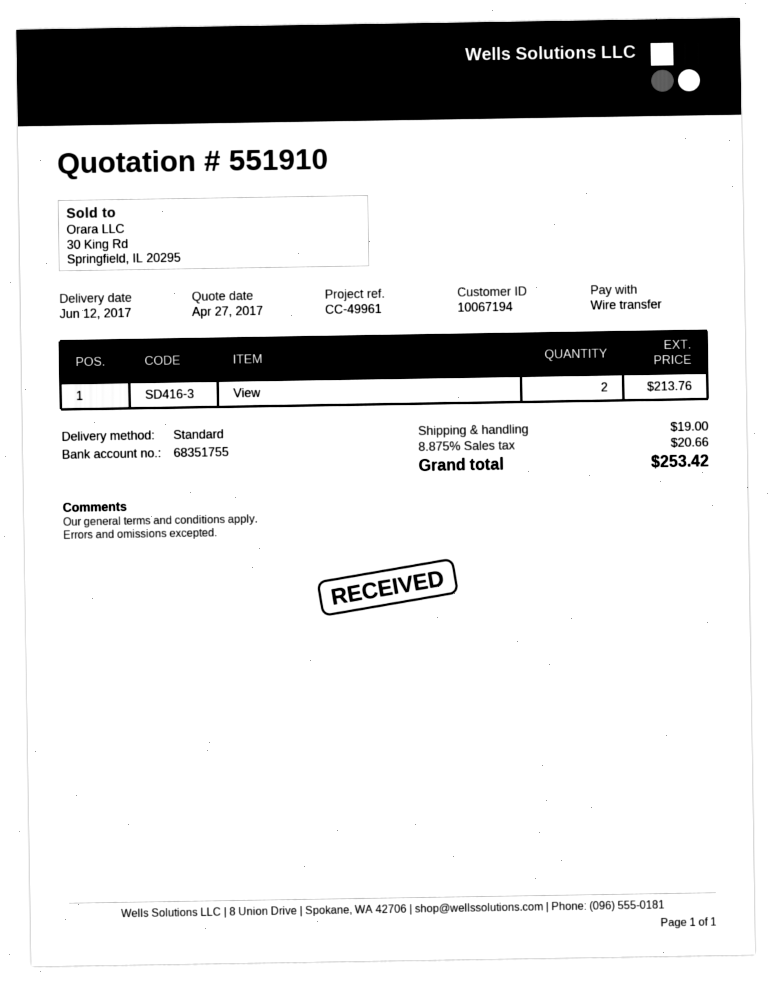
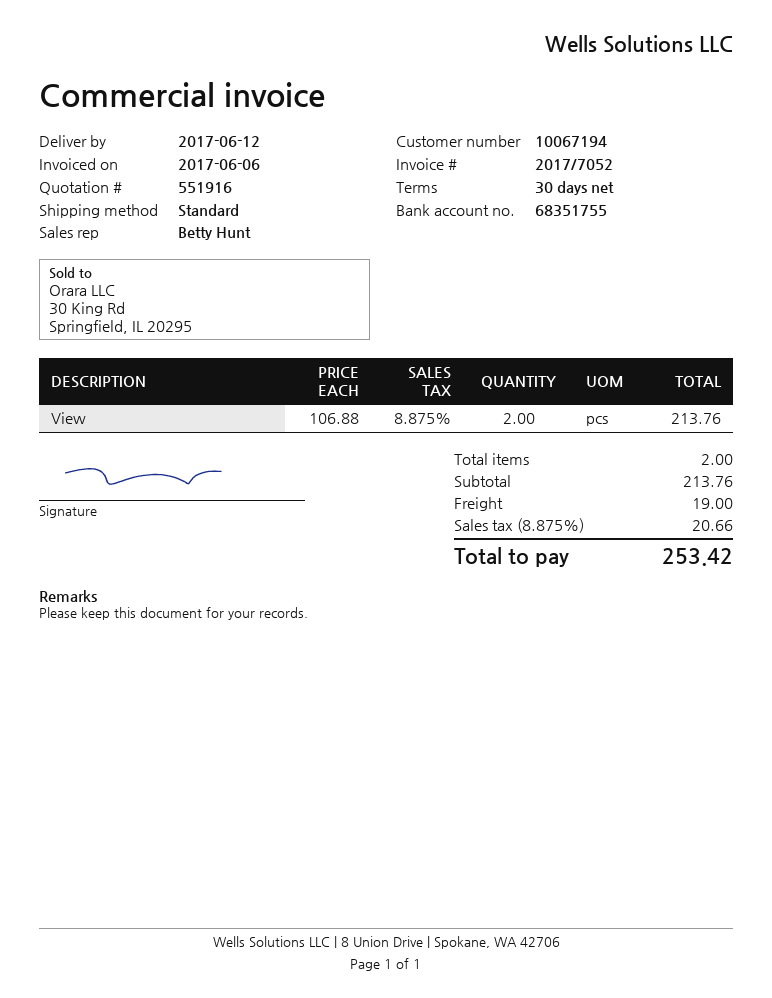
quote number: 551910 -> 551916

